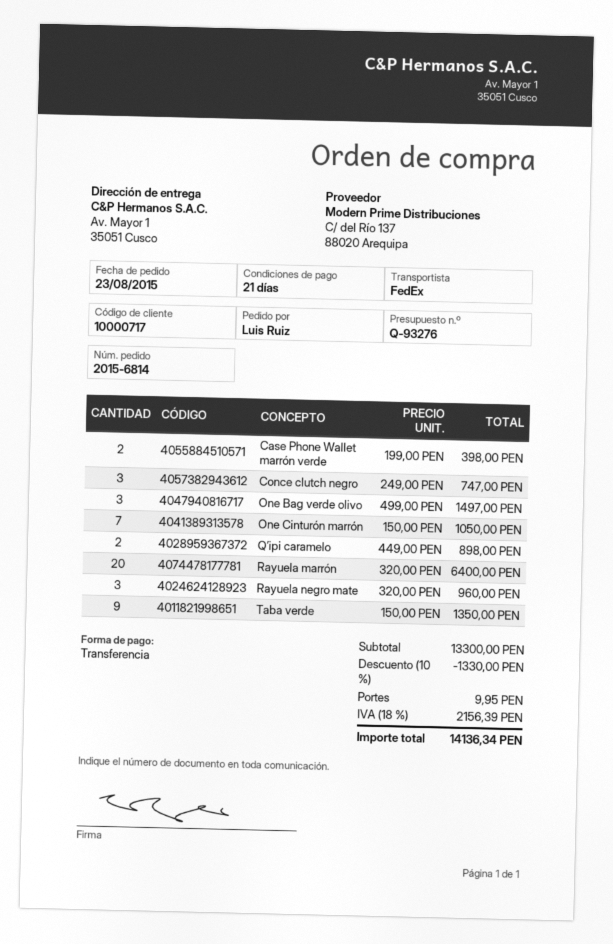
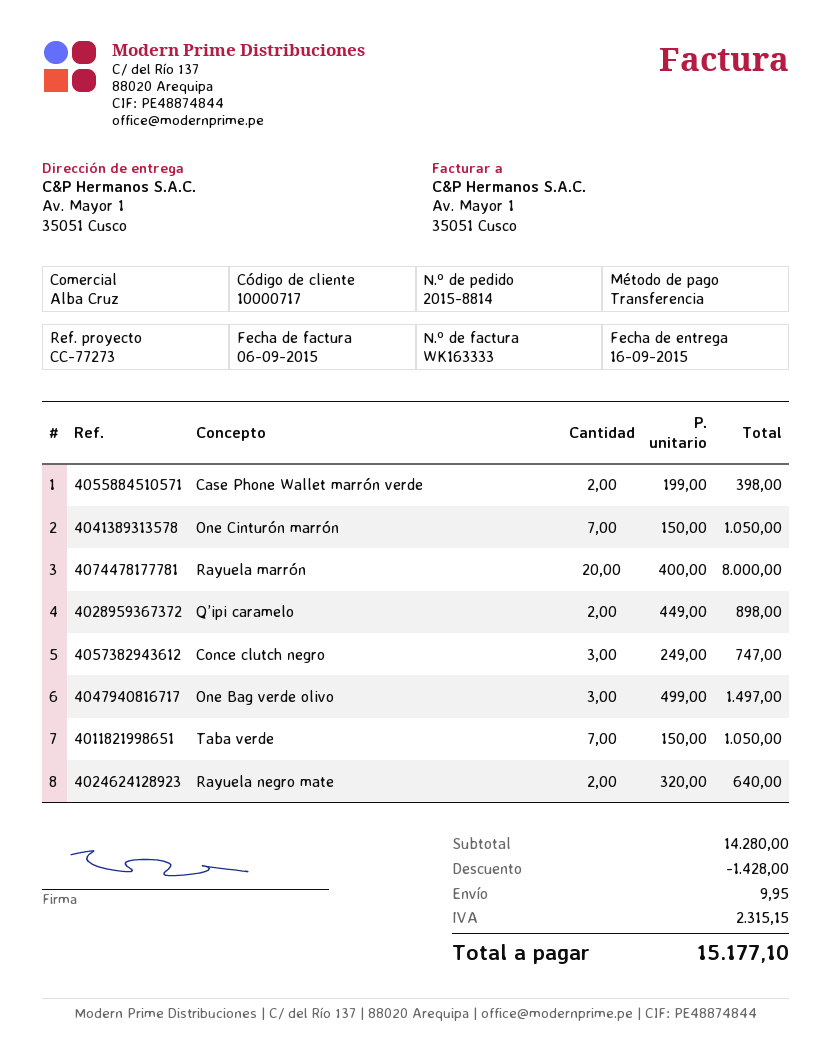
order number: 2015-6814 -> 2015-8814
Rayuela marrón: 20 x 320.00 = 6400.00 -> 20 x 400.00 = 8000.00
Rayuela negro mate: 3 x 320.00 = 960.00 -> 2 x 320.00 = 640.00
Taba verde: 9 x 150.00 = 1350.00 -> 7 x 150.00 = 1050.00
subtotal: 13300.00 -> 14280.00
discount: 1330.00 -> 1428.00
tax: 2156.39 -> 2315.15
total: 14136.34 -> 15177.10

